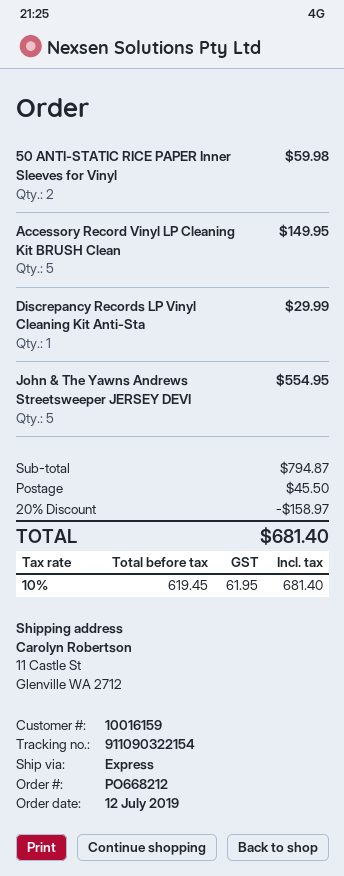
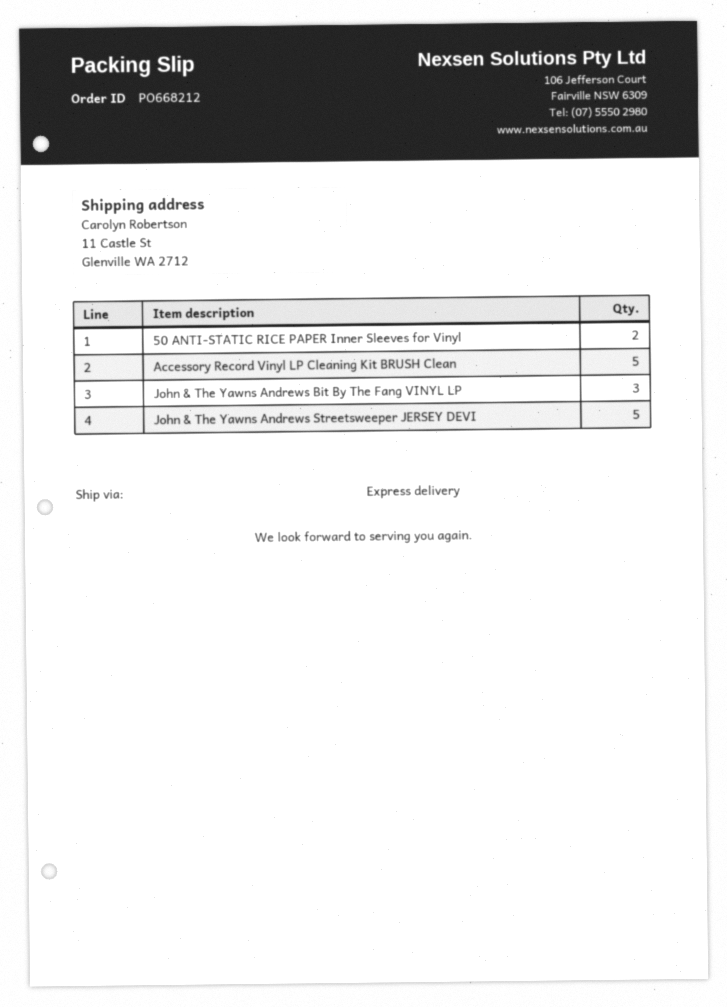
Discrepancy Records LP Vinyl Cleaning Kit Anti-Sta: 1 -> none
John & The Yawns Andrews Bit By The Fang VINYL LP: none -> 3

